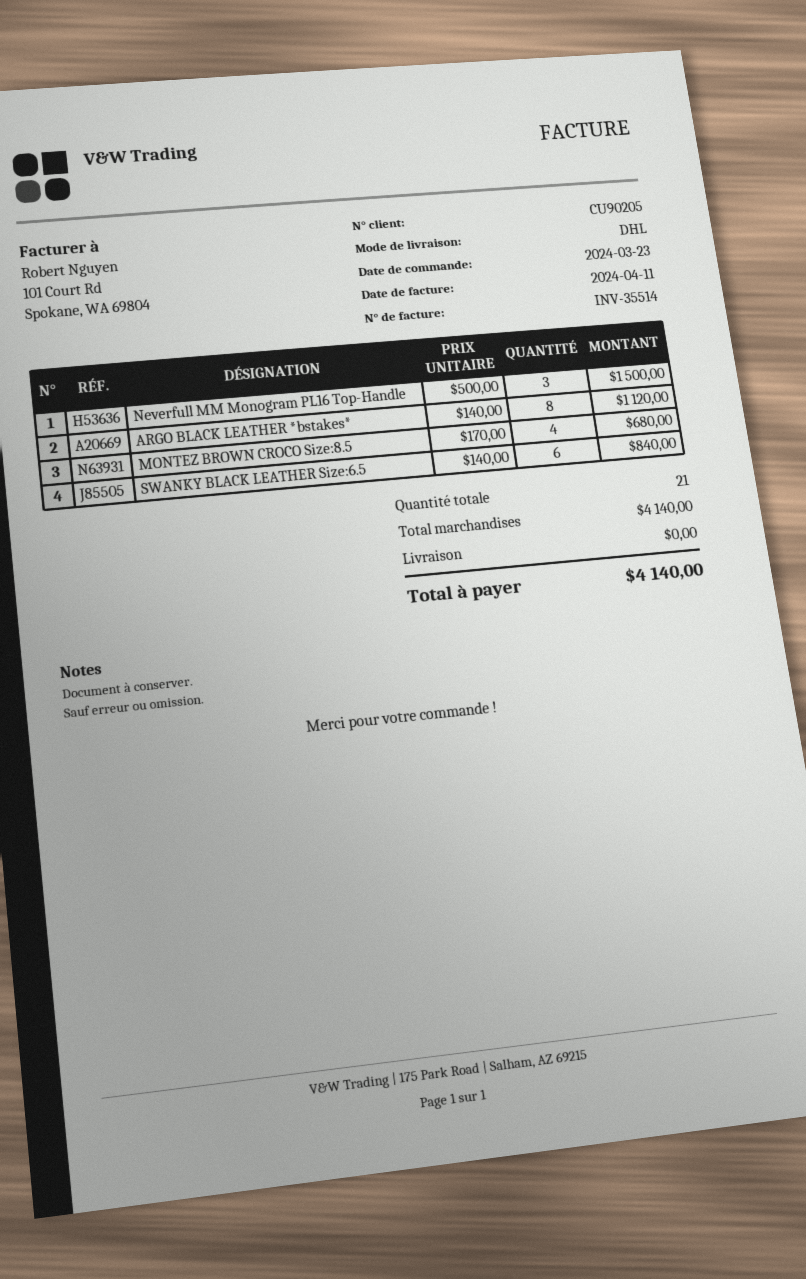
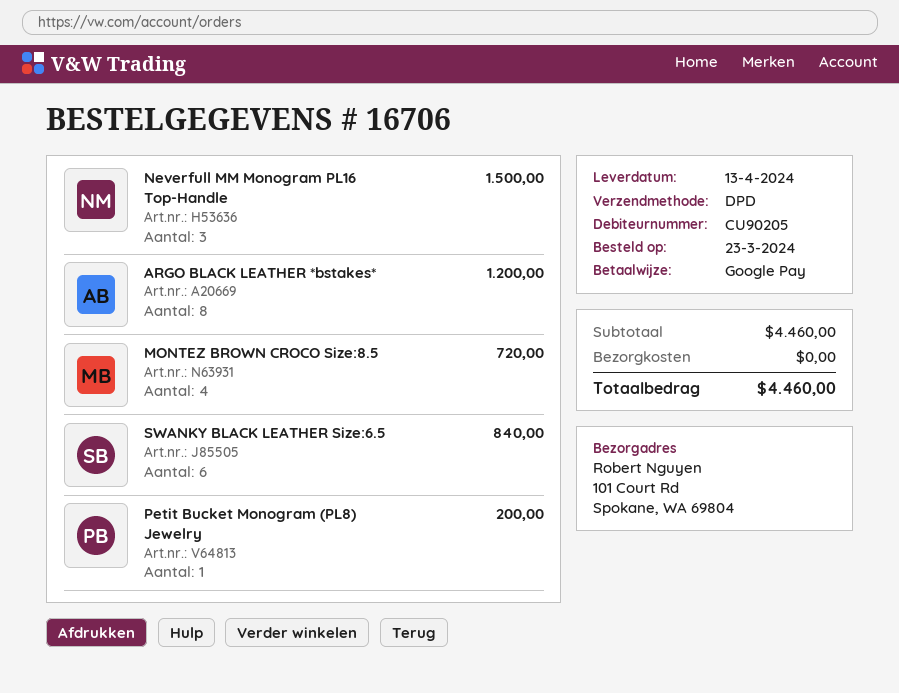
shipping method: DHL -> DPD
ARGO BLACK LEATHER *bstakes*: 8 for 1120.00 -> 8 for 1200.00
MONTEZ BROWN CROCO Size:8.5: 4 for 680.00 -> 4 for 720.00
Petit Bucket Monogram (PL8) Jewelry: none -> 1 for 200.00
subtotal: 4140.00 -> 4460.00
total: 4140.00 -> 4460.00

